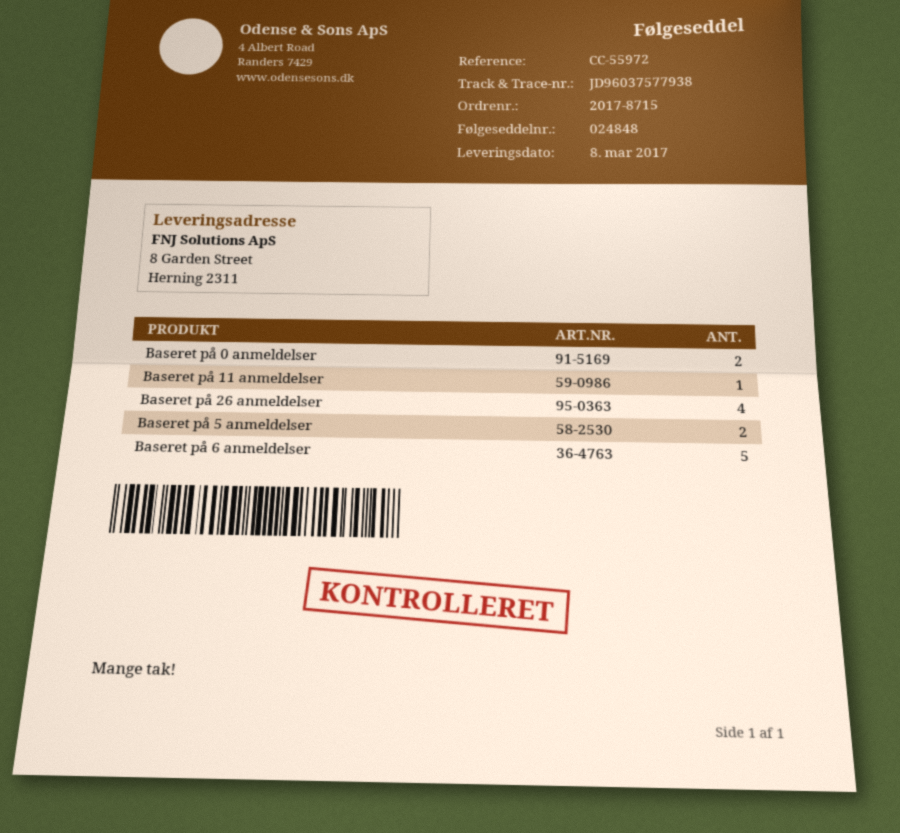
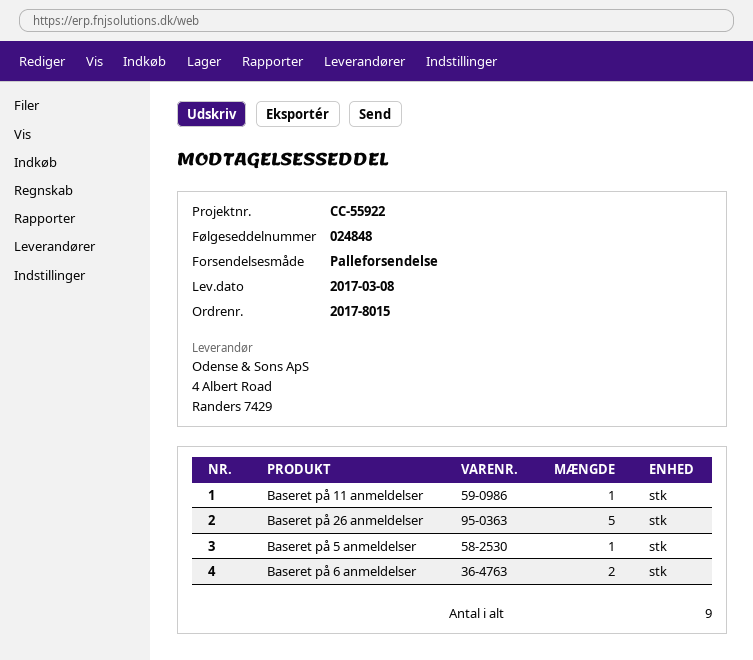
order number: 2017-8715 -> 2017-8015
reference: CC-55972 -> CC-55922
Baseret på 0 anmeldelser: 2 -> none
Baseret på 26 anmeldelser: 4 -> 5
Baseret på 5 anmeldelser: 2 -> 1
Baseret på 6 anmeldelser: 5 -> 2

